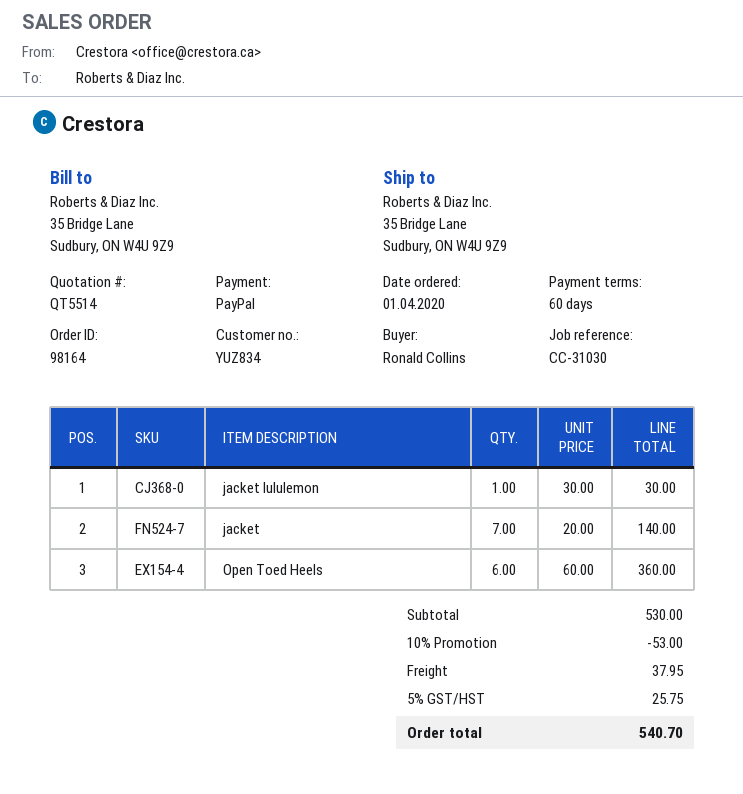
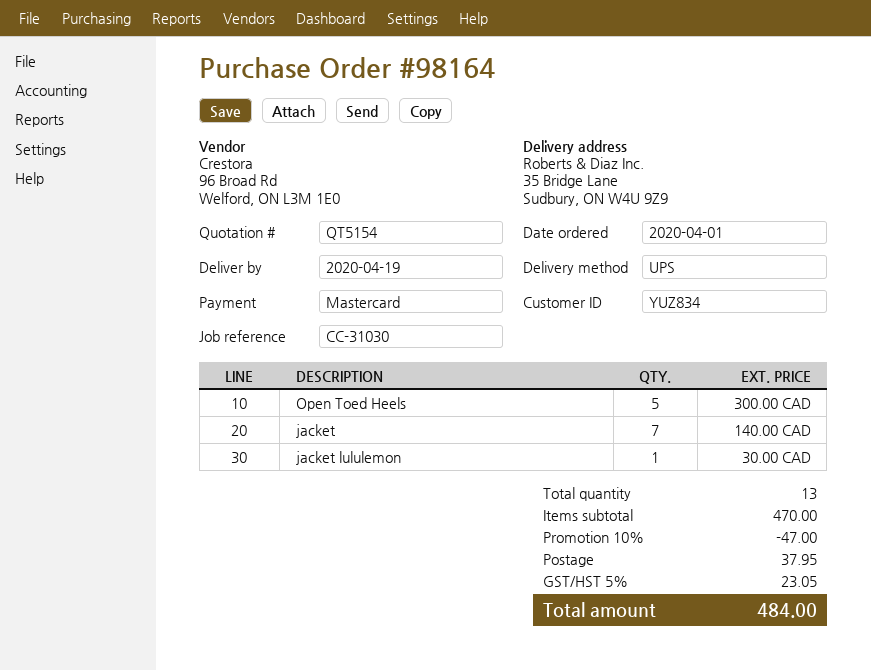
quote number: QT5514 -> QT5154
payment method: PayPal -> Mastercard
Open Toed Heels: 6 for 360.00 -> 5 for 300.00
subtotal: 530.00 -> 470.00
discount: 10% = 53.00 -> 10% = 47.00
tax: 5% = 25.75 -> 5% = 23.05
total: 540.70 -> 484.00

